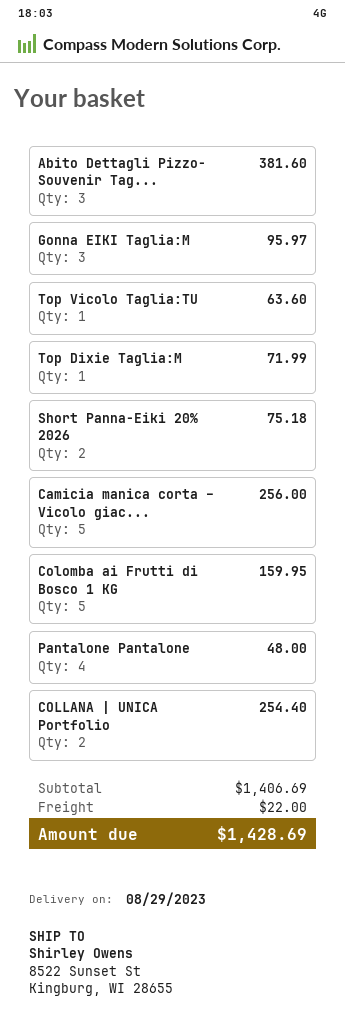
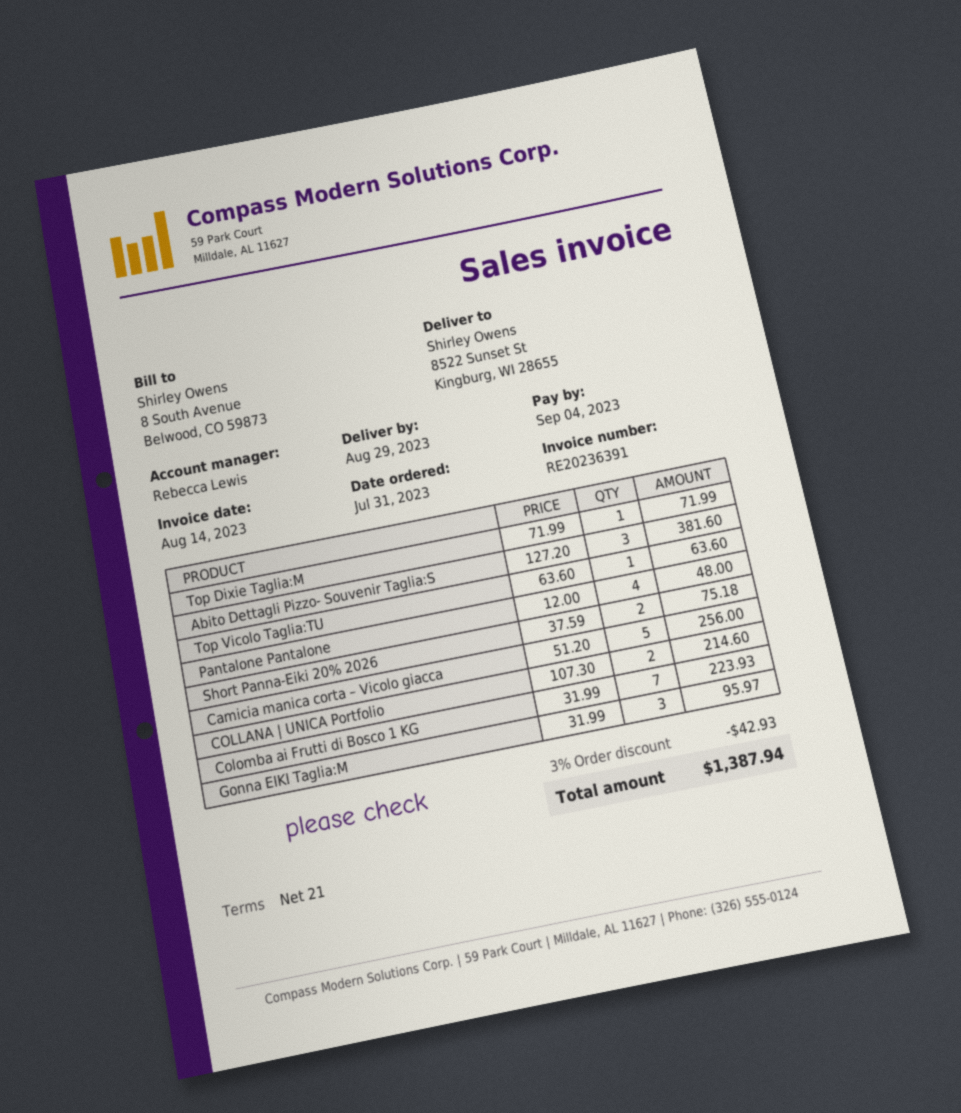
Colomba ai Frutti di Bosco 1 KG: 5 for 159.95 -> 7 for 223.93
COLLANA | UNICA Portfolio: 2 for 254.40 -> 2 for 214.60
discount: none -> 3% = 42.93
shipping: 22.00 -> none
total: 1428.69 -> 1387.94

